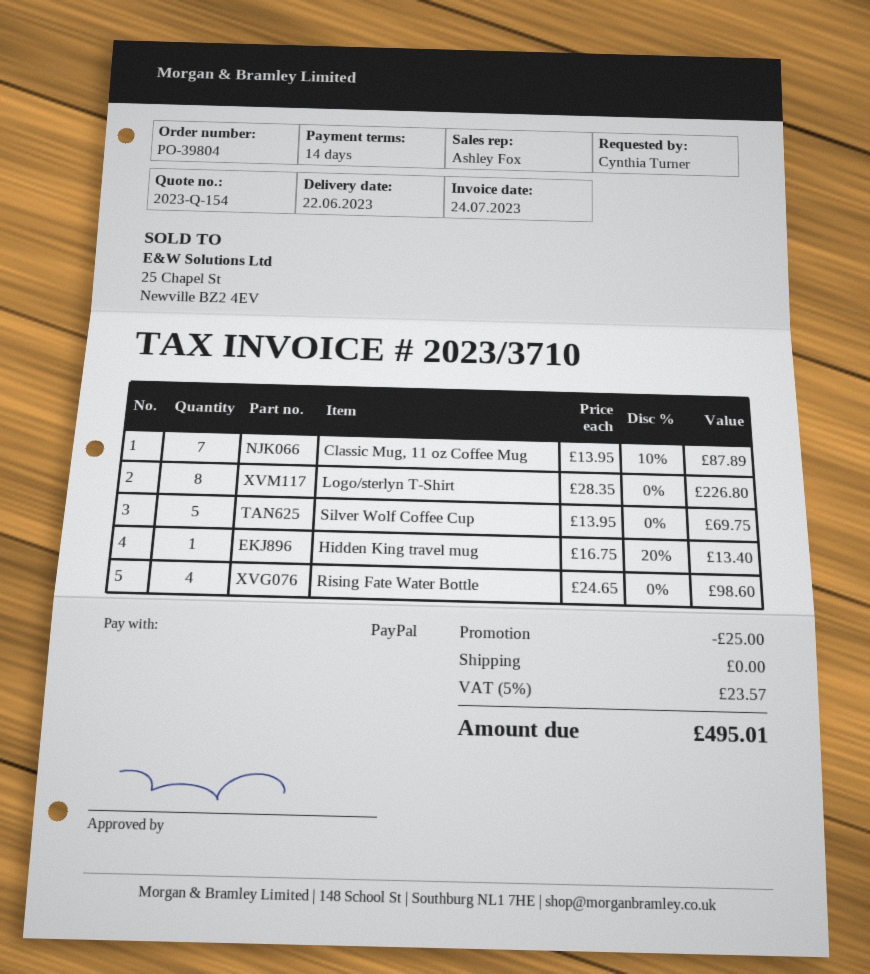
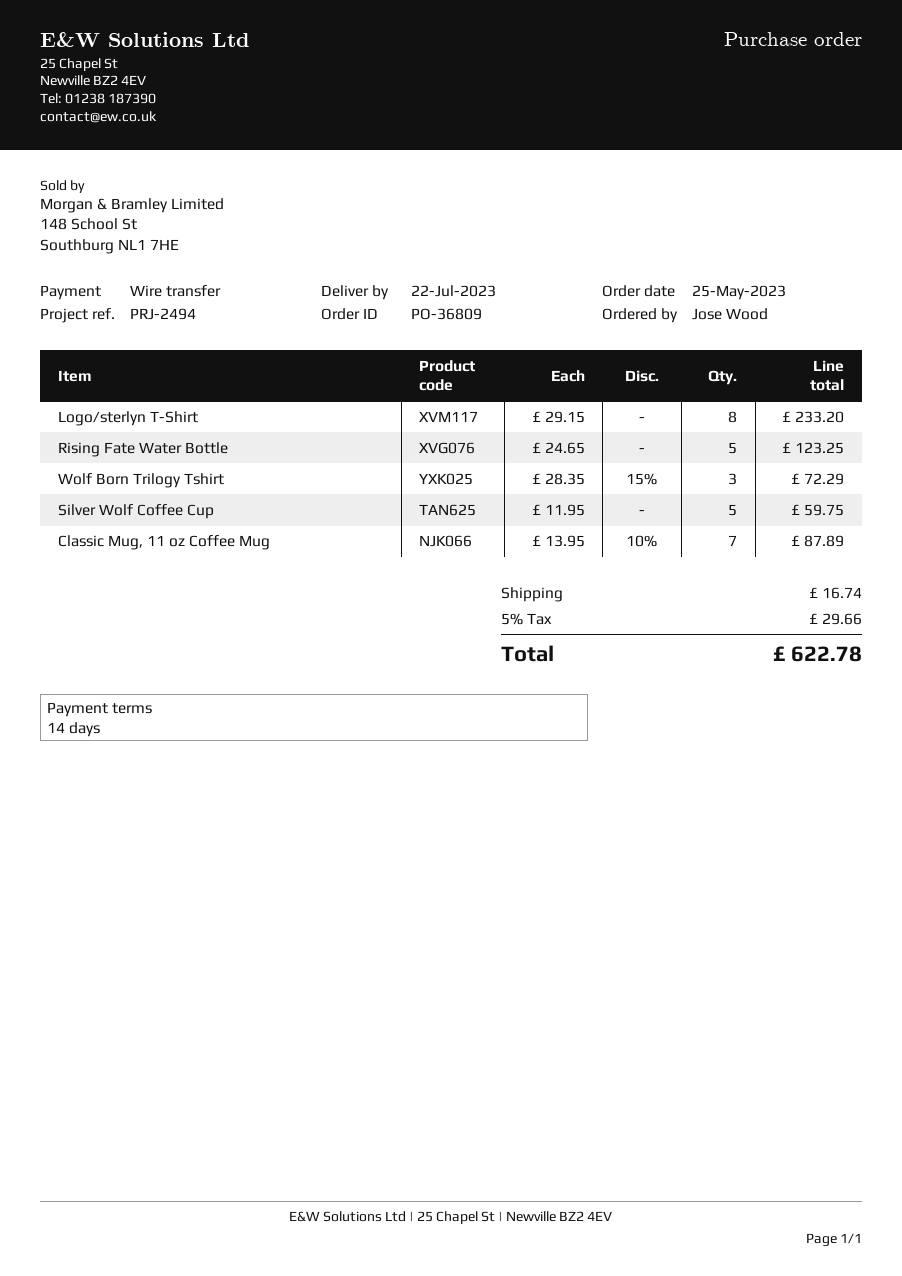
order number: PO-39804 -> PO-36809
delivery date: 2023-06-22 -> 2023-07-22
ordered by: Cynthia Turner -> Jose Wood
payment method: PayPal -> bank transfer
Logo/sterlyn T-Shirt: 8 x 28.35 = 226.80 -> 8 x 29.15 = 233.20
Silver Wolf Coffee Cup: 5 x 13.95 = 69.75 -> 5 x 11.95 = 59.75
Hidden King travel mug: 1 x 16.75 - 20% = 13.40 -> none
Rising Fate Water Bottle: 4 x 24.65 = 98.60 -> 5 x 24.65 = 123.25
Wolf Born Trilogy Tshirt: none -> 3 x 28.35 - 15% = 72.29
discount: 25.00 -> none
shipping: 0.00 -> 16.74
tax: 5% = 23.57 -> 5% = 29.66
total: 495.01 -> 622.78

